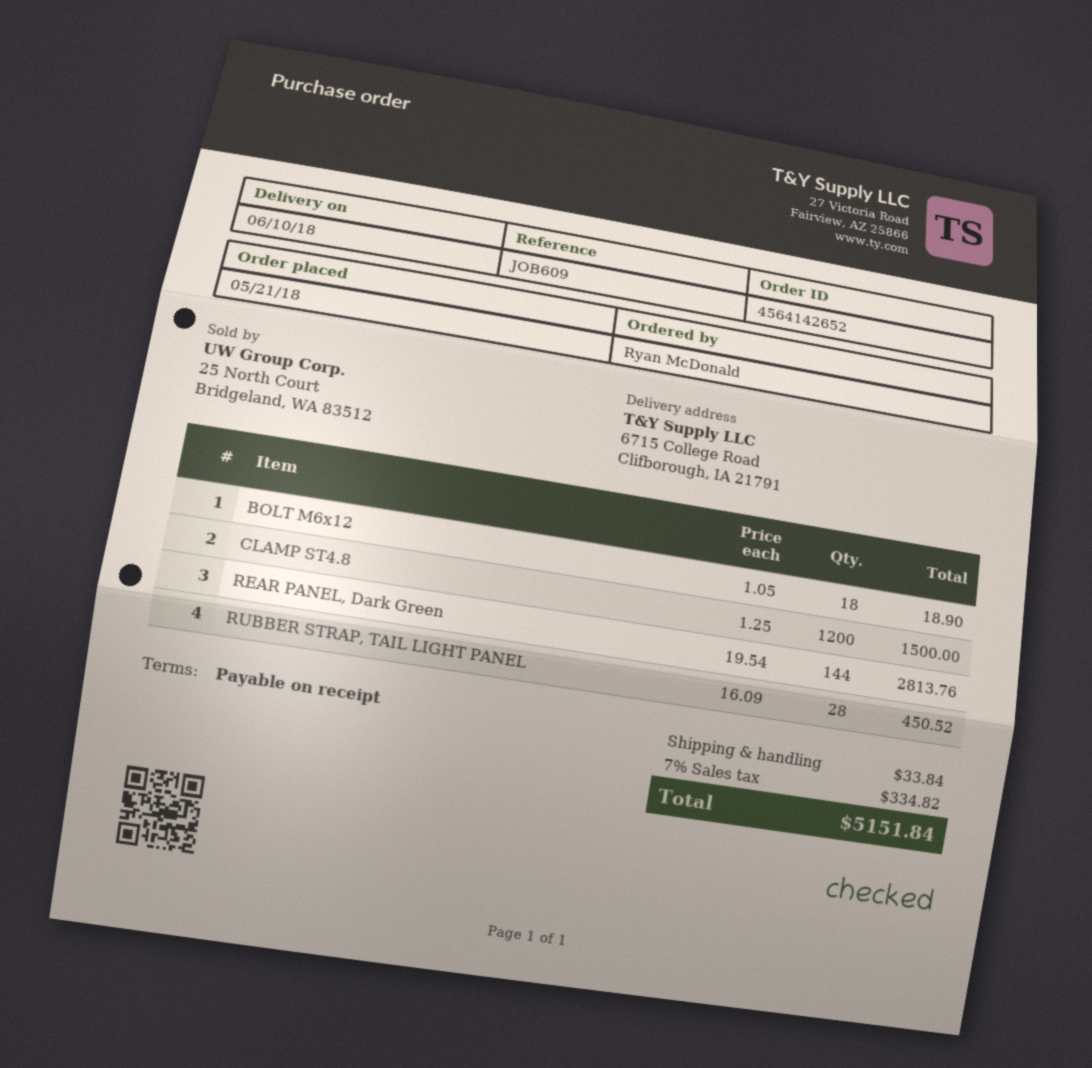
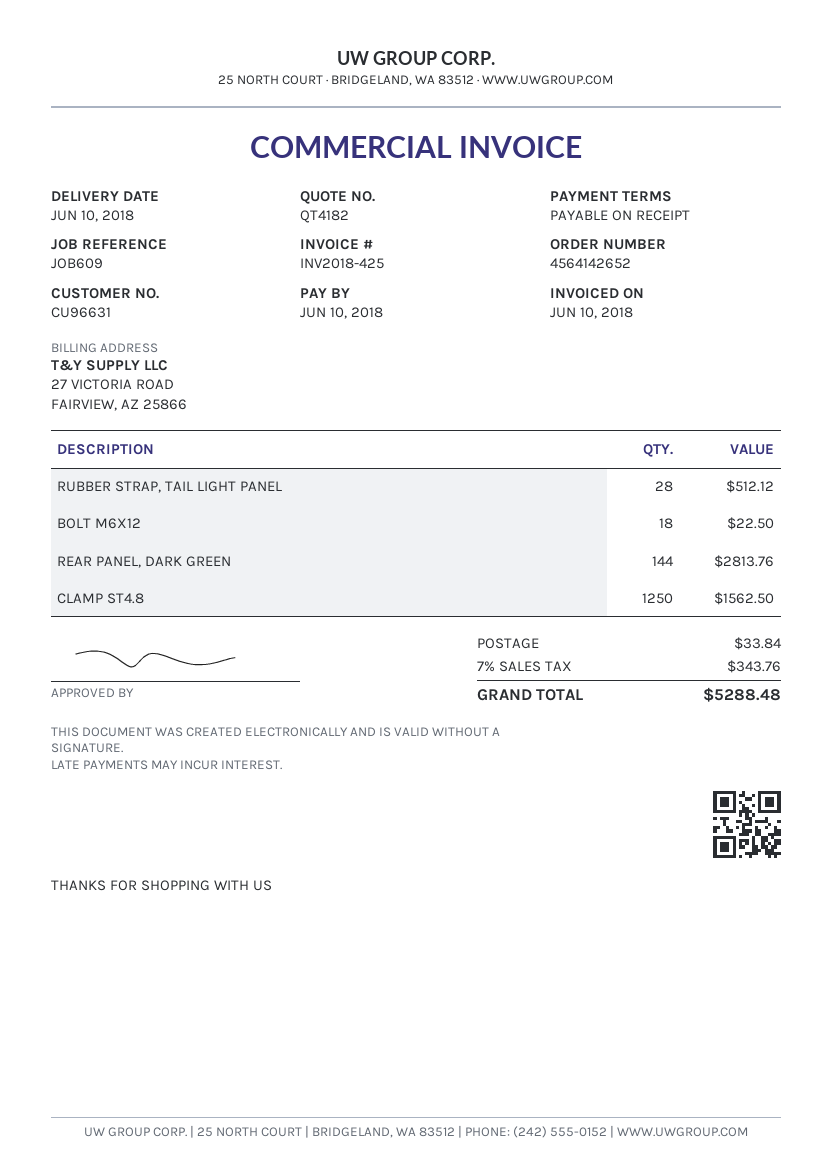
BOLT M6x12: 18 for 18.90 -> 18 for 22.50
CLAMP ST4.8: 1200 for 1500.00 -> 1250 for 1562.50
RUBBER STRAP, TAIL LIGHT PANEL: 28 for 450.52 -> 28 for 512.12
tax: 7% = 334.82 -> 7% = 343.76
total: 5151.84 -> 5288.48

